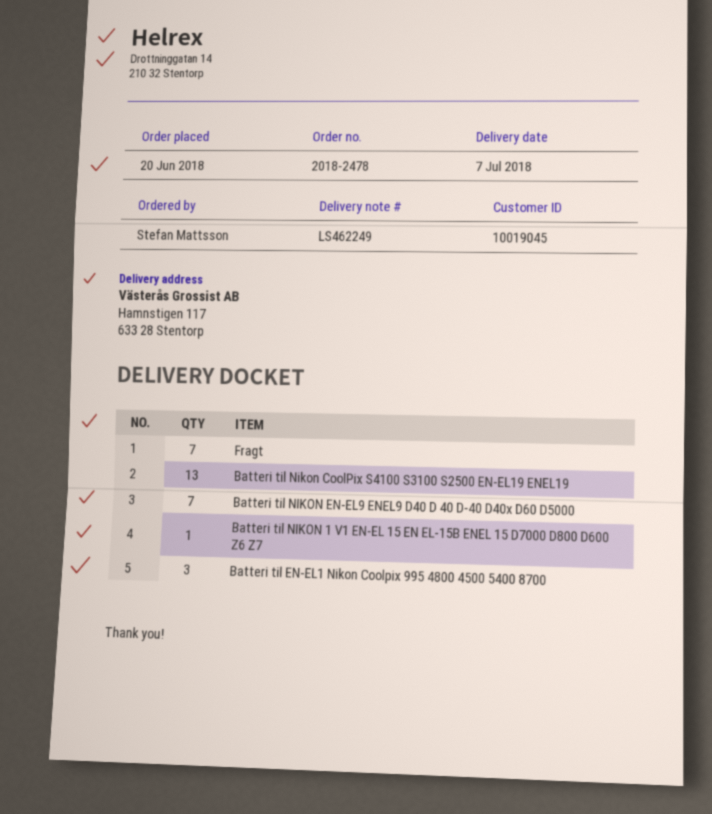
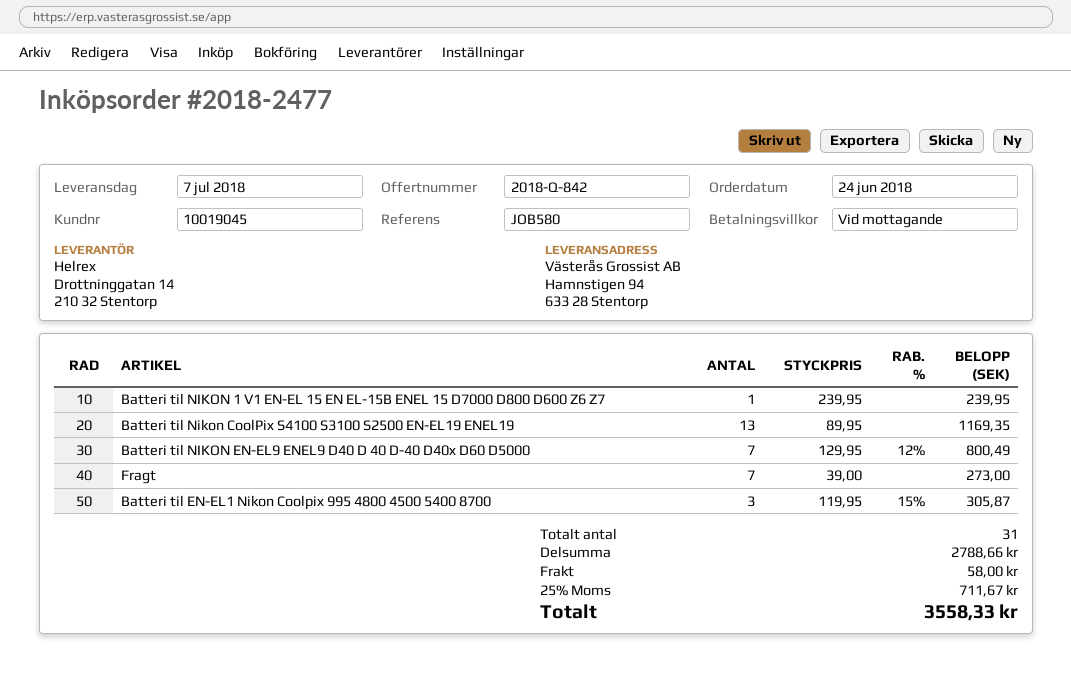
order number: 2018-2478 -> 2018-2477
order date: 2018-06-20 -> 2018-06-24
ship to: Hamnstigen 117, 633 28 Stentorp -> Hamnstigen 94, 633 28 Stentorp

